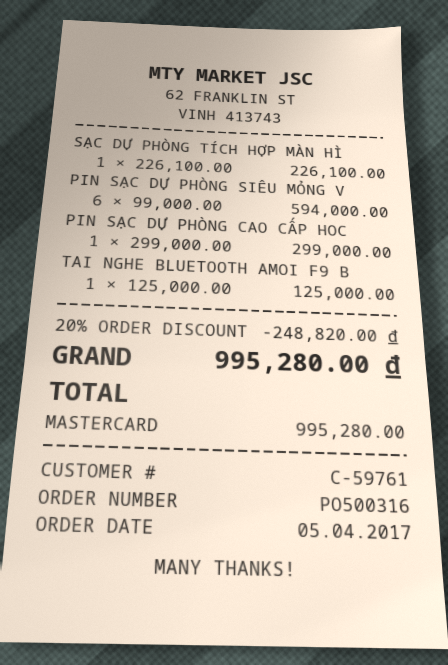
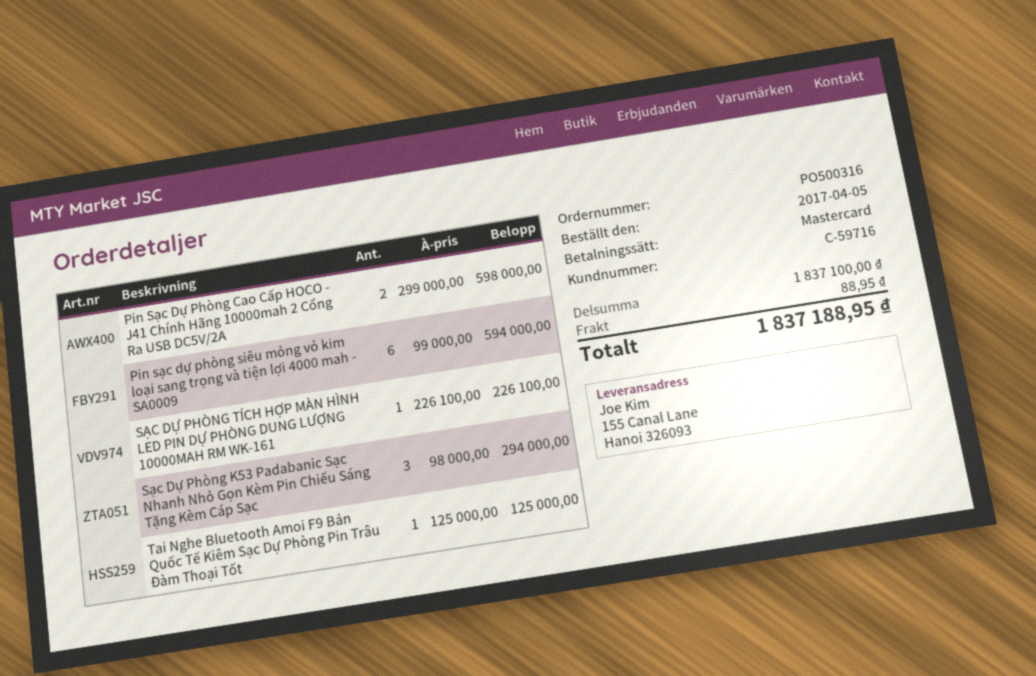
customer number: C-59761 -> C-59716
PIN SẠC DỰ PHÒNG CAO CẤP HOC: 1 x 299000.00 = 299000.00 -> 2 x 299000.00 = 598000.00
Sạc Dự Phòng K53 Padabanic Sạc Nhanh Nhỏ Gọn Kèm Pin Chiếu Sáng Tặng Kèm Cáp Sạc: none -> 3 x 98000.00 = 294000.00
discount: 20% = 248820.00 -> none
shipping: none -> 88.95
total: 995280.00 -> 1837188.95

